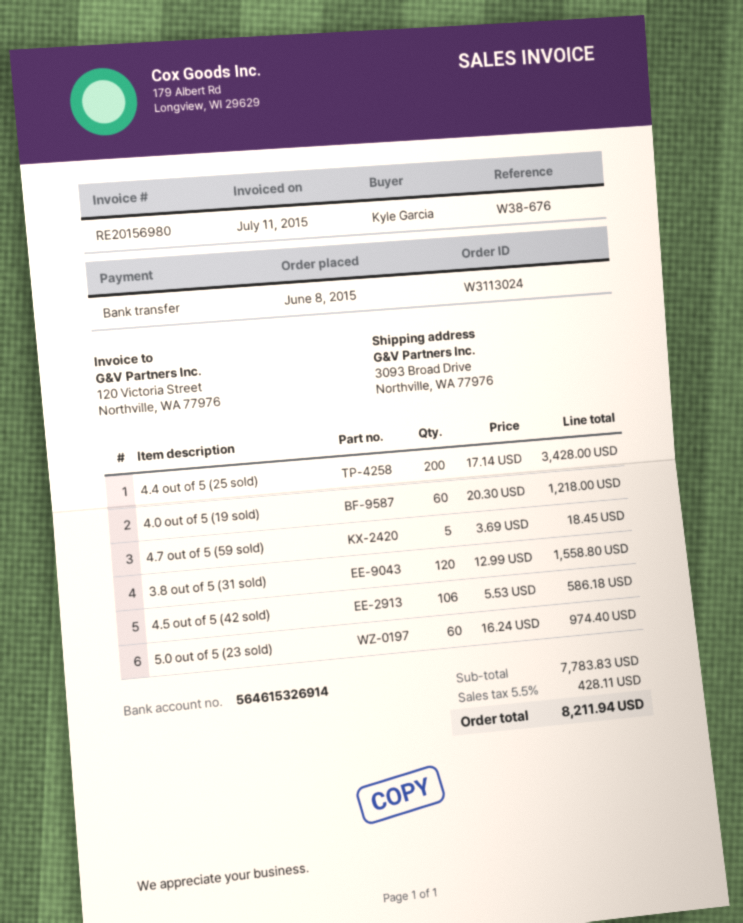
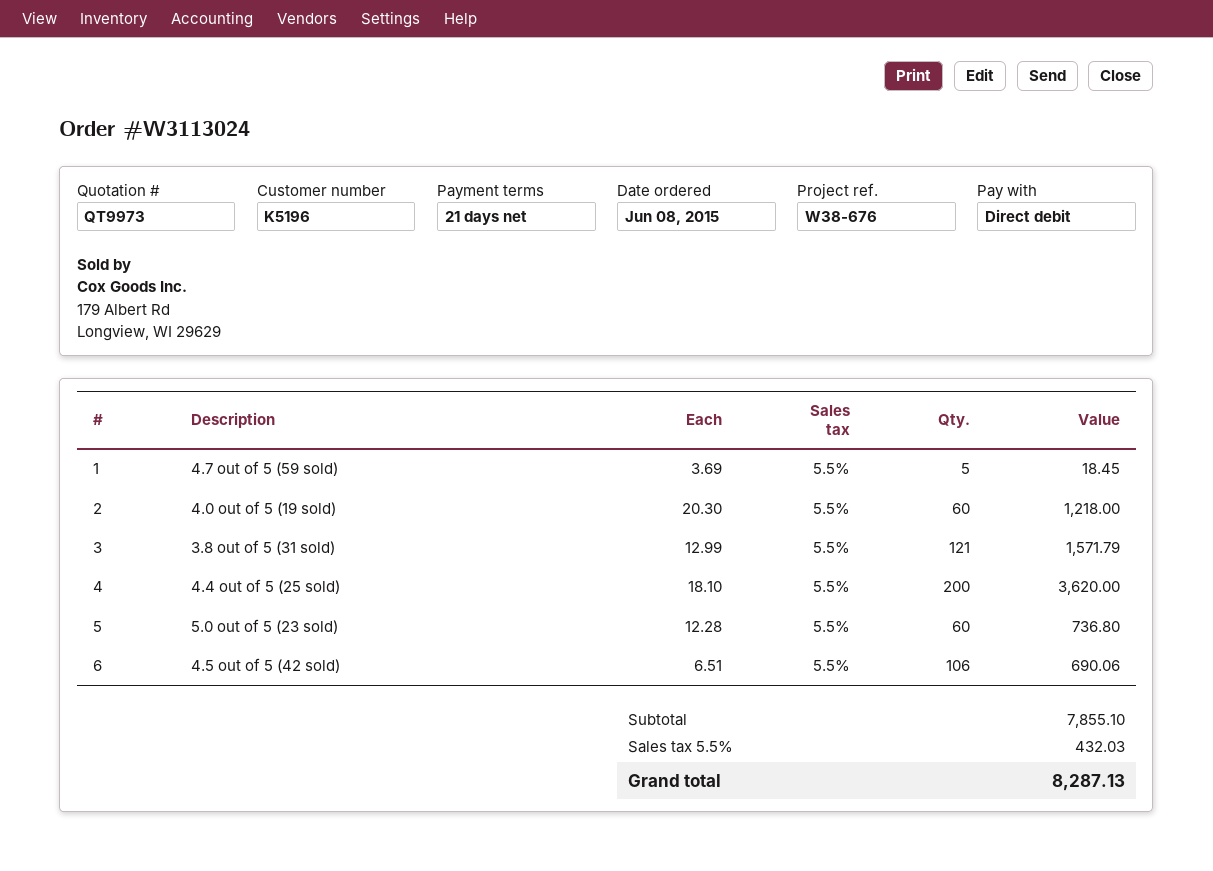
payment method: bank transfer -> direct debit
4.4 out of 5 (25 sold): 200 x 17.14 = 3428.00 -> 200 x 18.10 = 3620.00
3.8 out of 5 (31 sold): 120 x 12.99 = 1558.80 -> 121 x 12.99 = 1571.79
4.5 out of 5 (42 sold): 106 x 5.53 = 586.18 -> 106 x 6.51 = 690.06
5.0 out of 5 (23 sold): 60 x 16.24 = 974.40 -> 60 x 12.28 = 736.80
subtotal: 7783.83 -> 7855.10
tax: 5.5% = 428.11 -> 5.5% = 432.03
total: 8211.94 -> 8287.13

